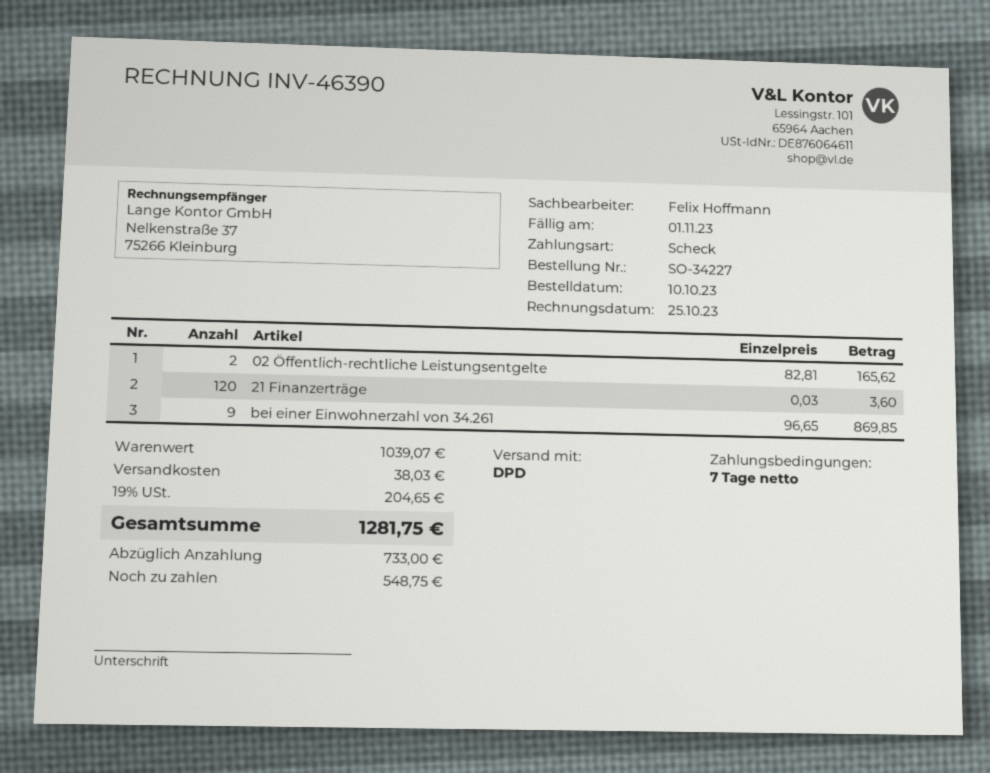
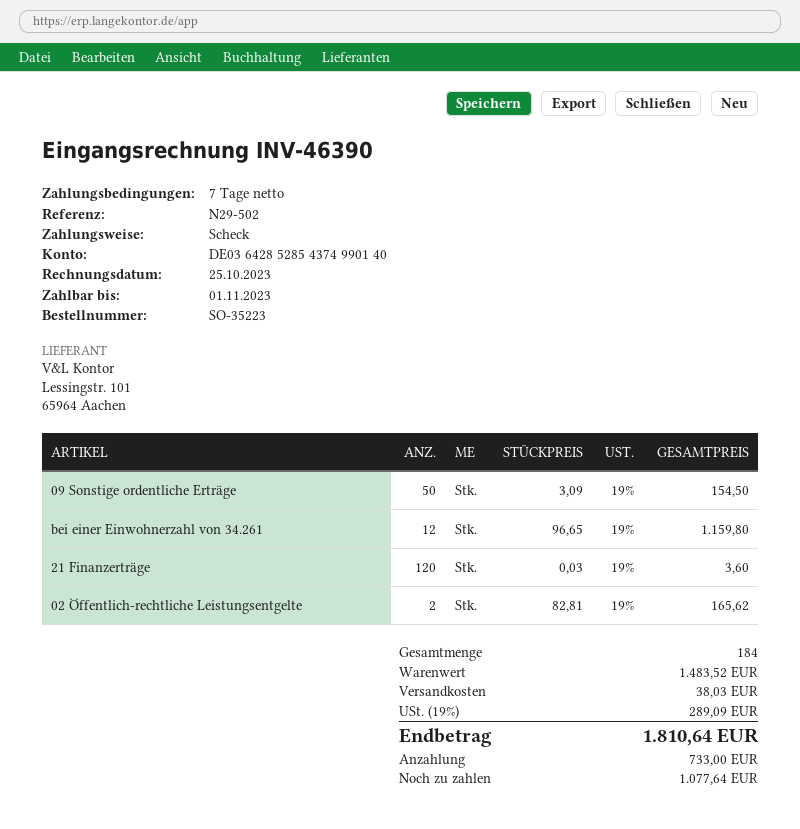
order number: SO-34227 -> SO-35223
bei einer Einwohnerzahl von 34.261: 9 x 96.65 = 869.85 -> 12 x 96.65 = 1159.80
09 Sonstige ordentliche Erträge: none -> 50 x 3.09 = 154.50
subtotal: 1039.07 -> 1483.52
tax: 19% = 204.65 -> 19% = 289.09
total: 1281.75 -> 1810.64
balance: 548.75 -> 1077.64

